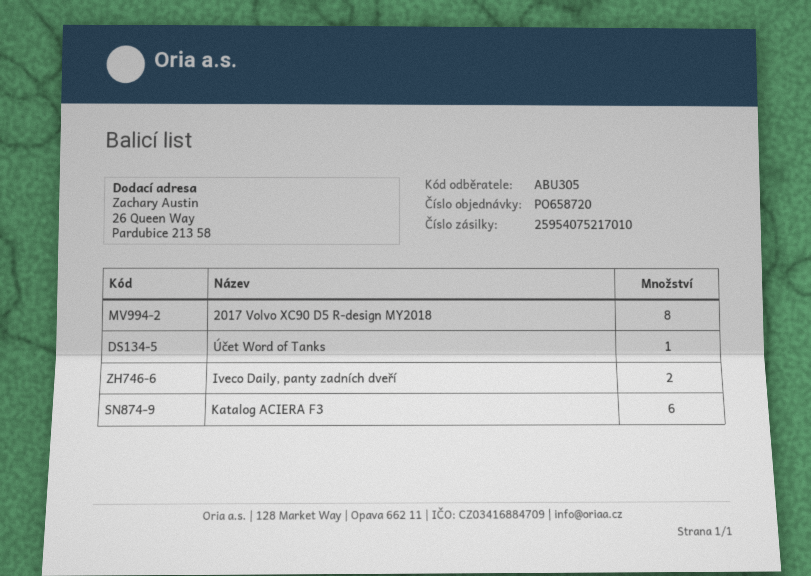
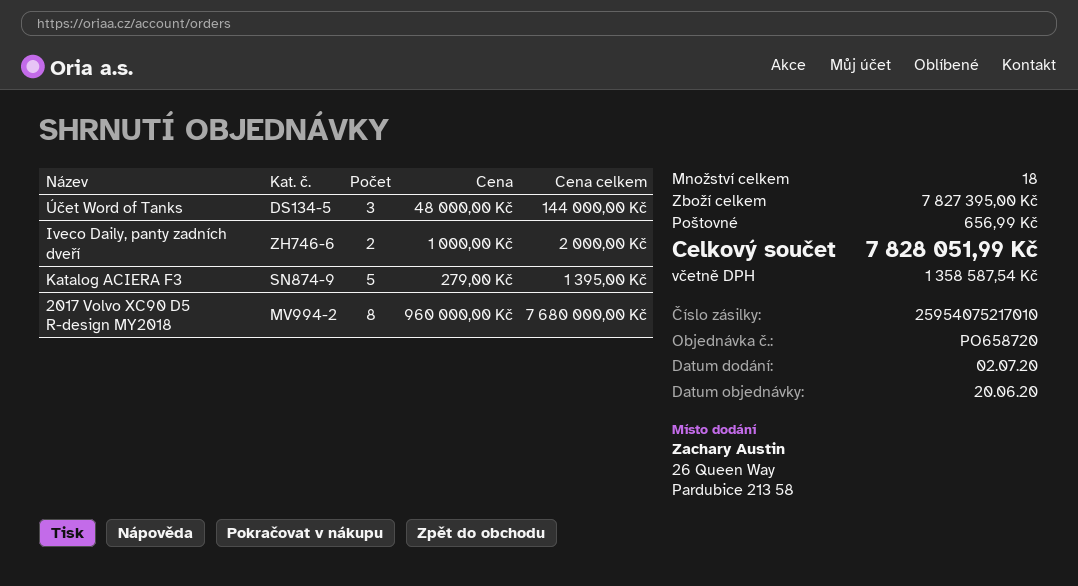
Účet Word of Tanks: 1 -> 3
Katalog ACIERA F3: 6 -> 5

